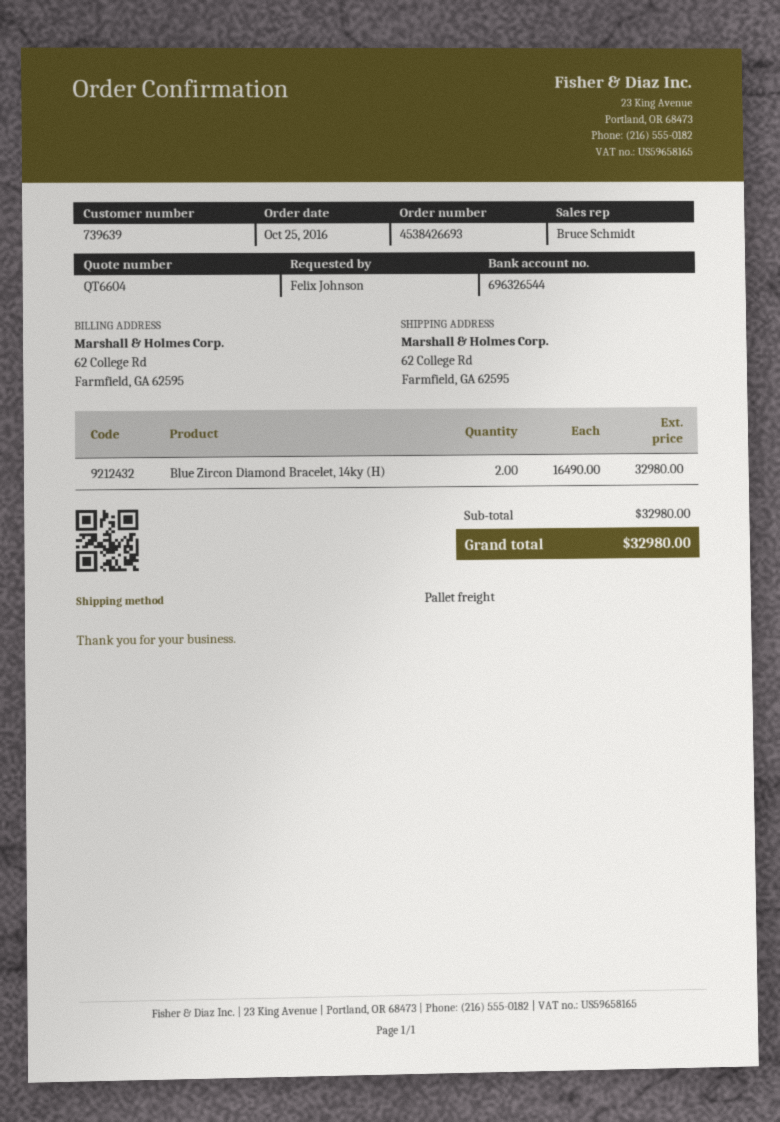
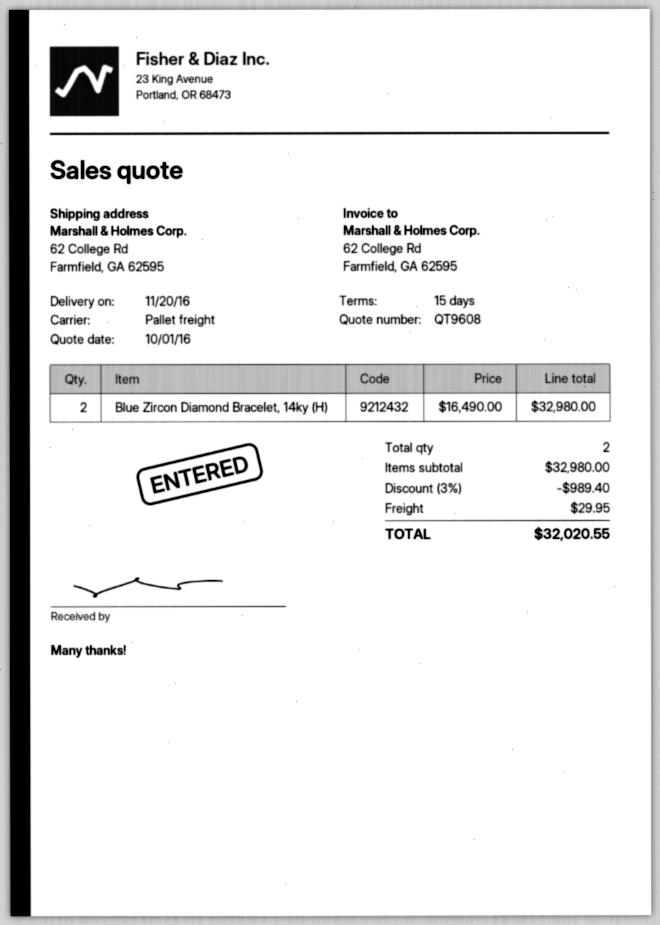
quote number: QT6604 -> QT9608
discount: none -> 3% = 989.40
shipping: none -> 29.95
total: 32980.00 -> 32020.55

